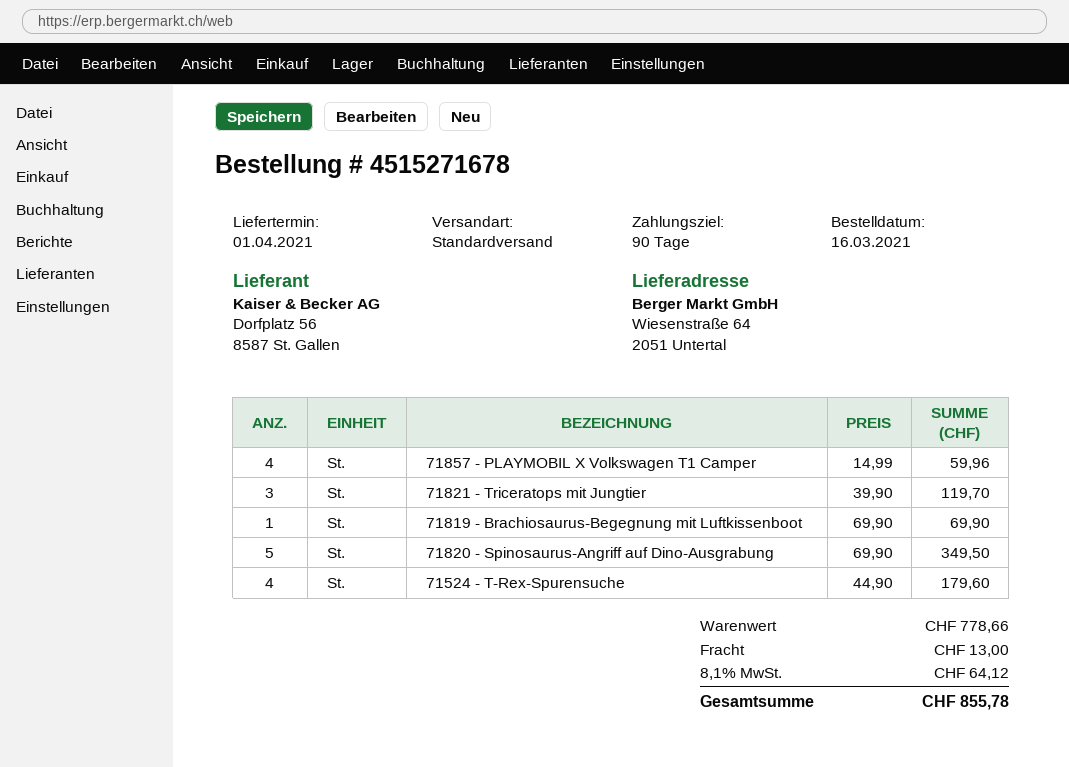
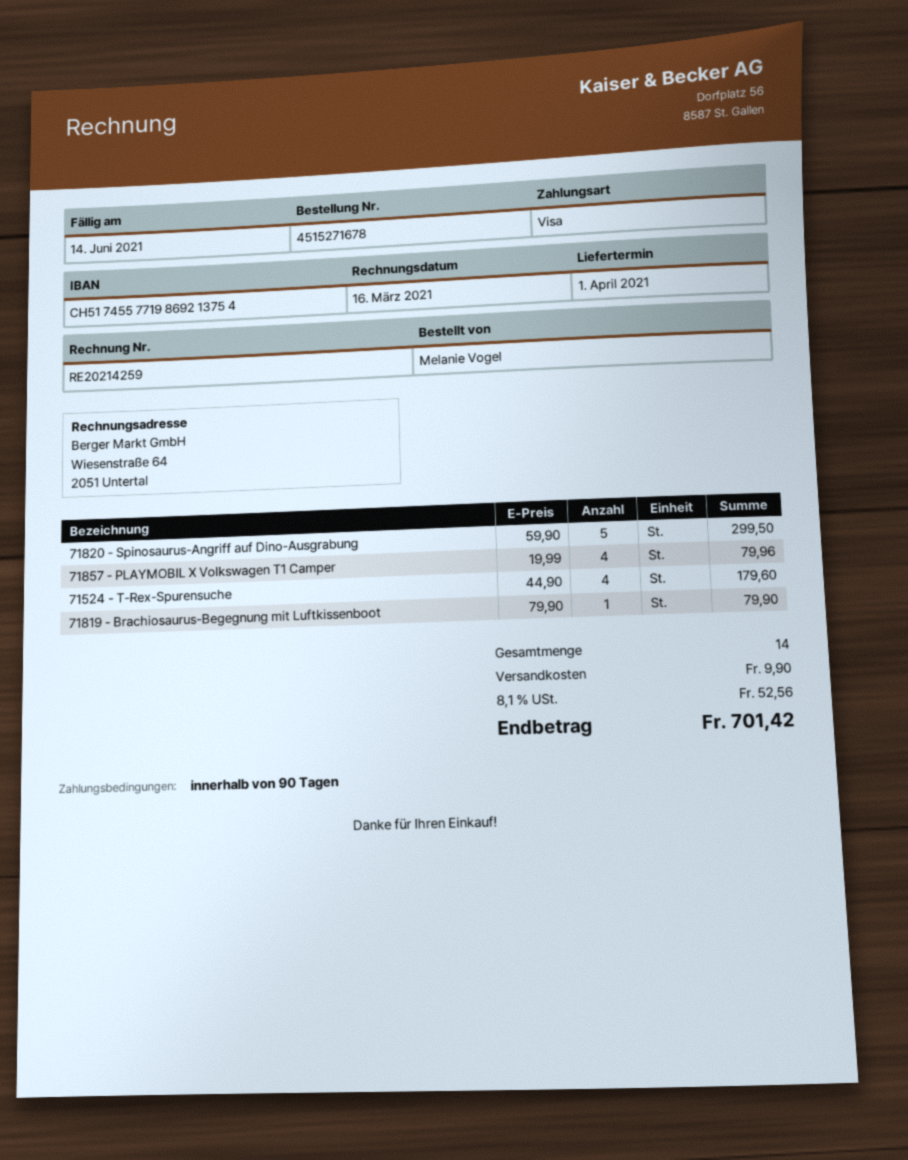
71857 - PLAYMOBIL X Volkswagen T1 Camper: 4 x 14.99 = 59.96 -> 4 x 19.99 = 79.96
71821 - Triceratops mit Jungtier: 3 x 39.90 = 119.70 -> none
71819 - Brachiosaurus-Begegnung mit Luftkissenboot: 1 x 69.90 = 69.90 -> 1 x 79.90 = 79.90
71820 - Spinosaurus-Angriff auf Dino-Ausgrabung: 5 x 69.90 = 349.50 -> 5 x 59.90 = 299.50
shipping: 13.00 -> 9.90
tax: 8.1% = 64.12 -> 8.1% = 52.56
total: 855.78 -> 701.42

